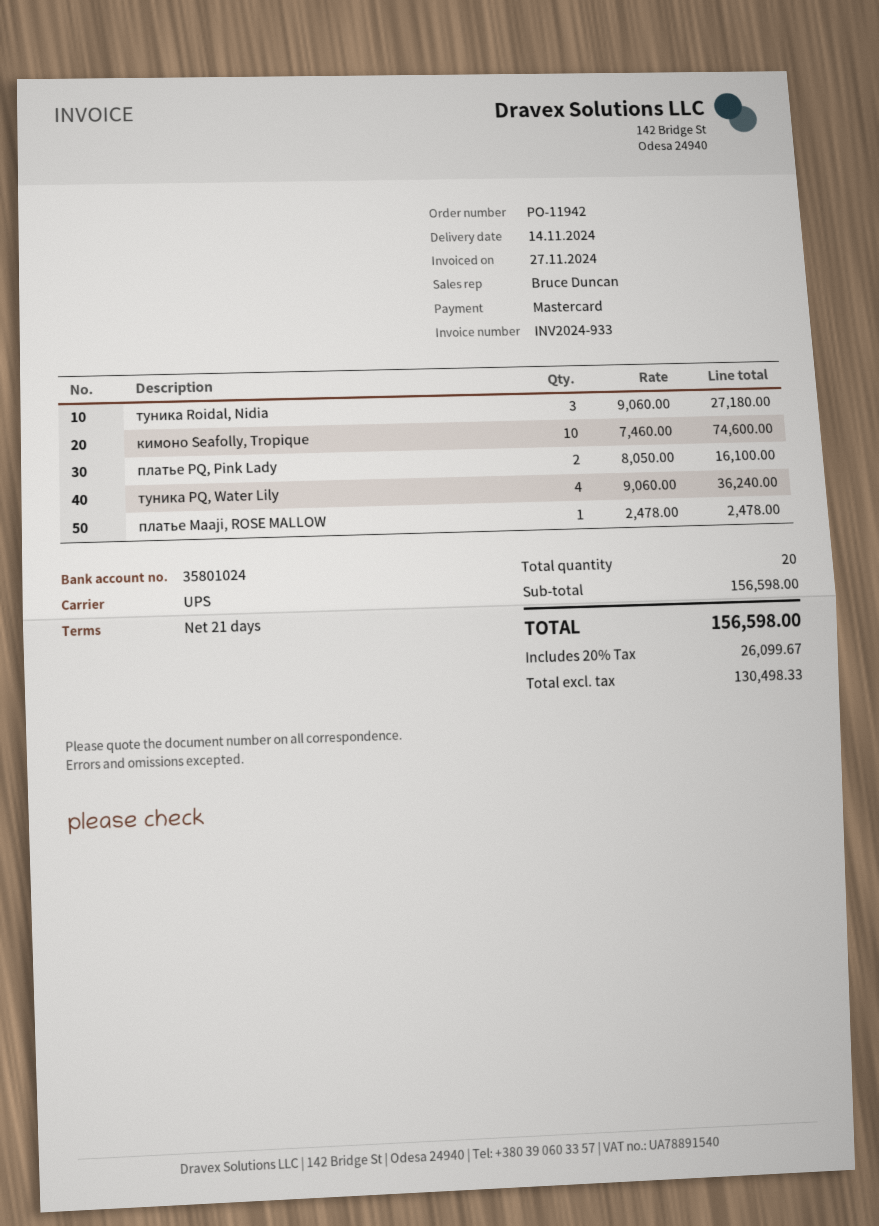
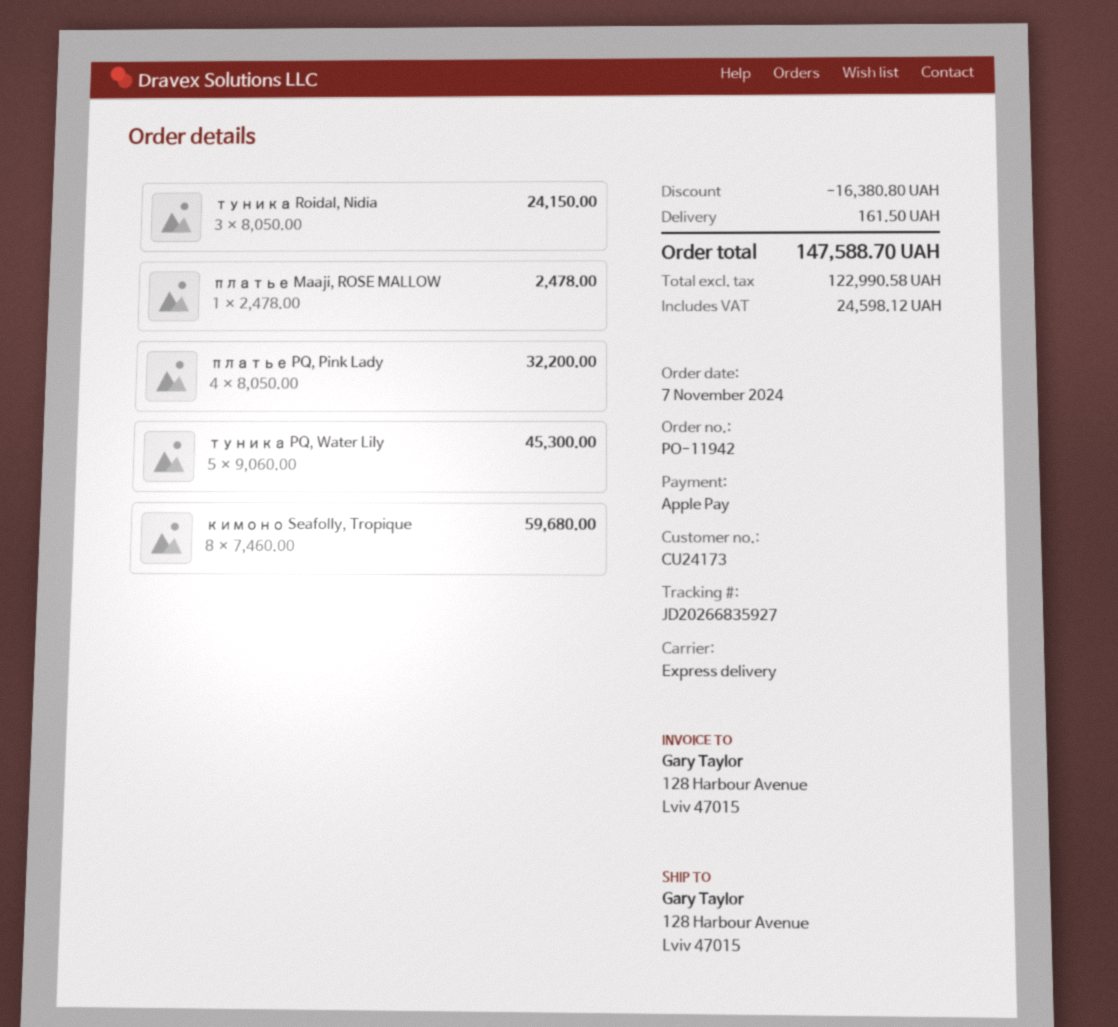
payment method: Mastercard -> Apple Pay
shipping method: UPS -> express
туника Roidal, Nidia: 3 x 9060.00 = 27180.00 -> 3 x 8050.00 = 24150.00
кимоно Seafolly, Tropique: 10 x 7460.00 = 74600.00 -> 8 x 7460.00 = 59680.00
платье PQ, Pink Lady: 2 x 8050.00 = 16100.00 -> 4 x 8050.00 = 32200.00
туника PQ, Water Lily: 4 x 9060.00 = 36240.00 -> 5 x 9060.00 = 45300.00
discount: none -> 16380.80
shipping: none -> 161.50
net: 130498.33 -> 122990.58
tax: 26099.67 -> 24598.12
total: 156598.00 -> 147588.70

